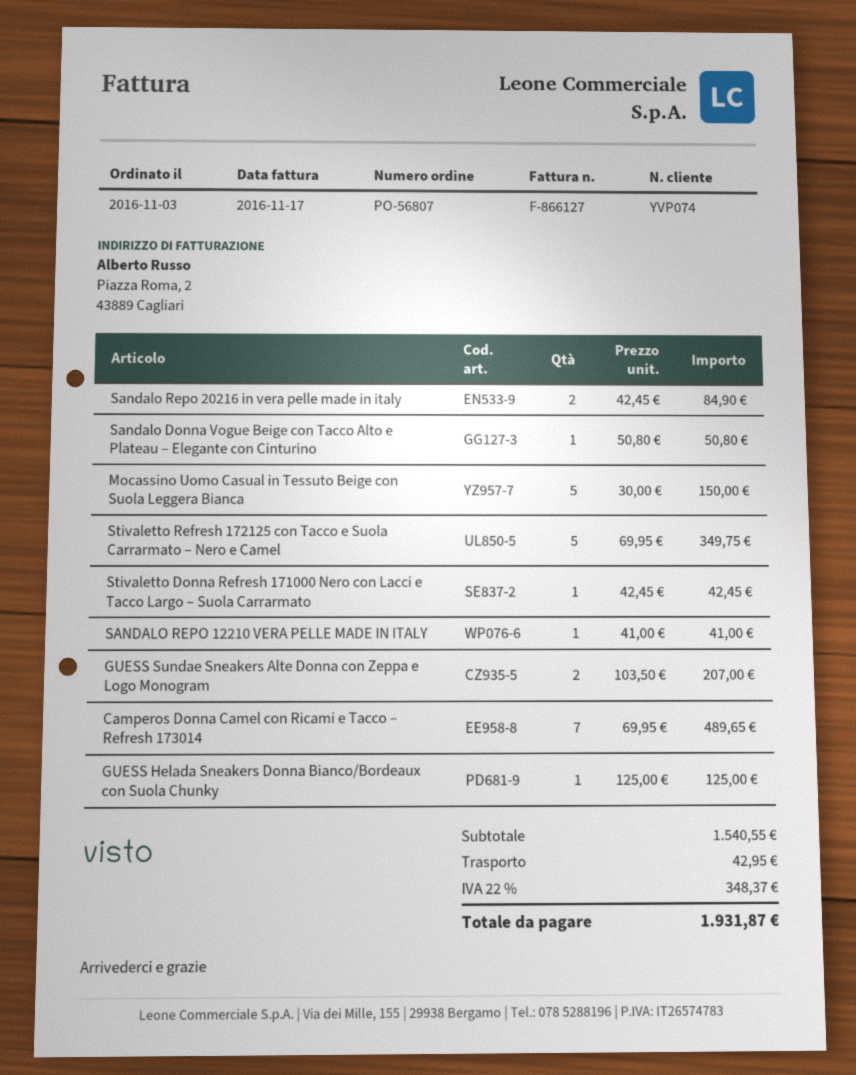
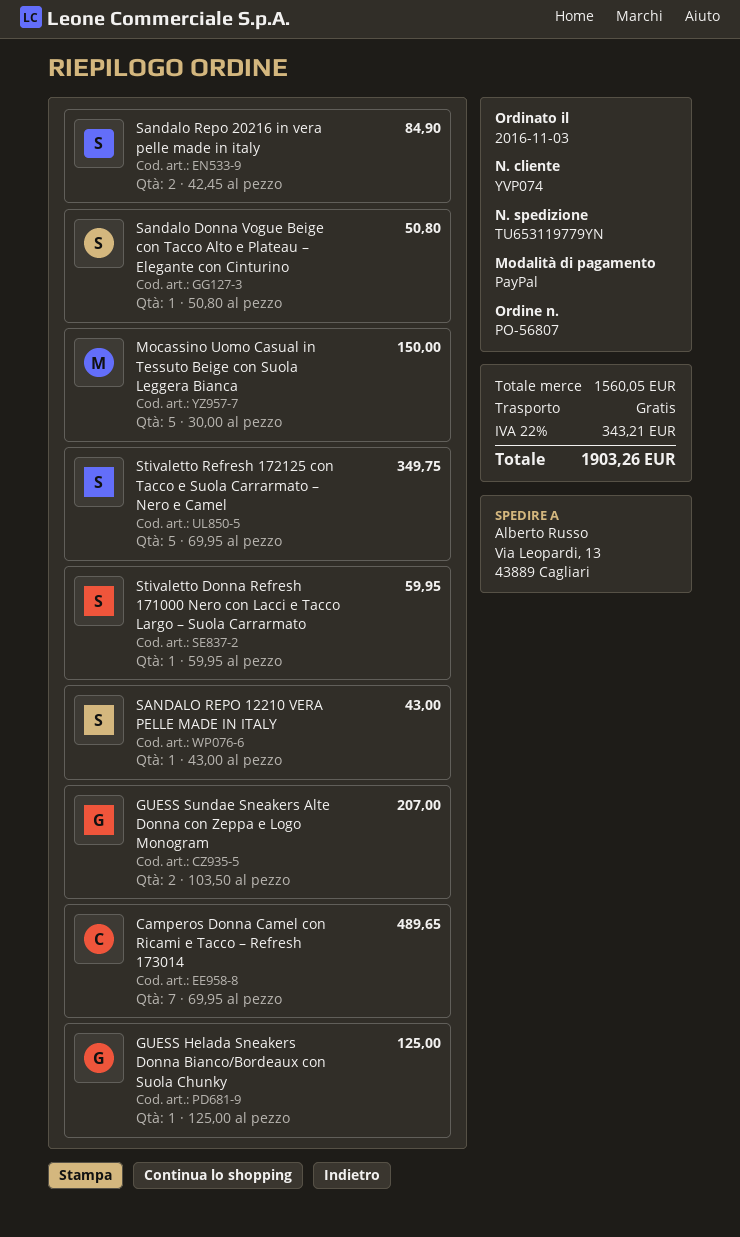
Stivaletto Donna Refresh 171000 Nero con Lacci e Tacco Largo – Suola Carrarmato: 1 x 42.45 = 42.45 -> 1 x 59.95 = 59.95
SANDALO REPO 12210 VERA PELLE MADE IN ITALY: 1 x 41.00 = 41.00 -> 1 x 43.00 = 43.00
subtotal: 1540.55 -> 1560.05
shipping: 42.95 -> 0.00
tax: 22% = 348.37 -> 22% = 343.21
total: 1931.87 -> 1903.26

